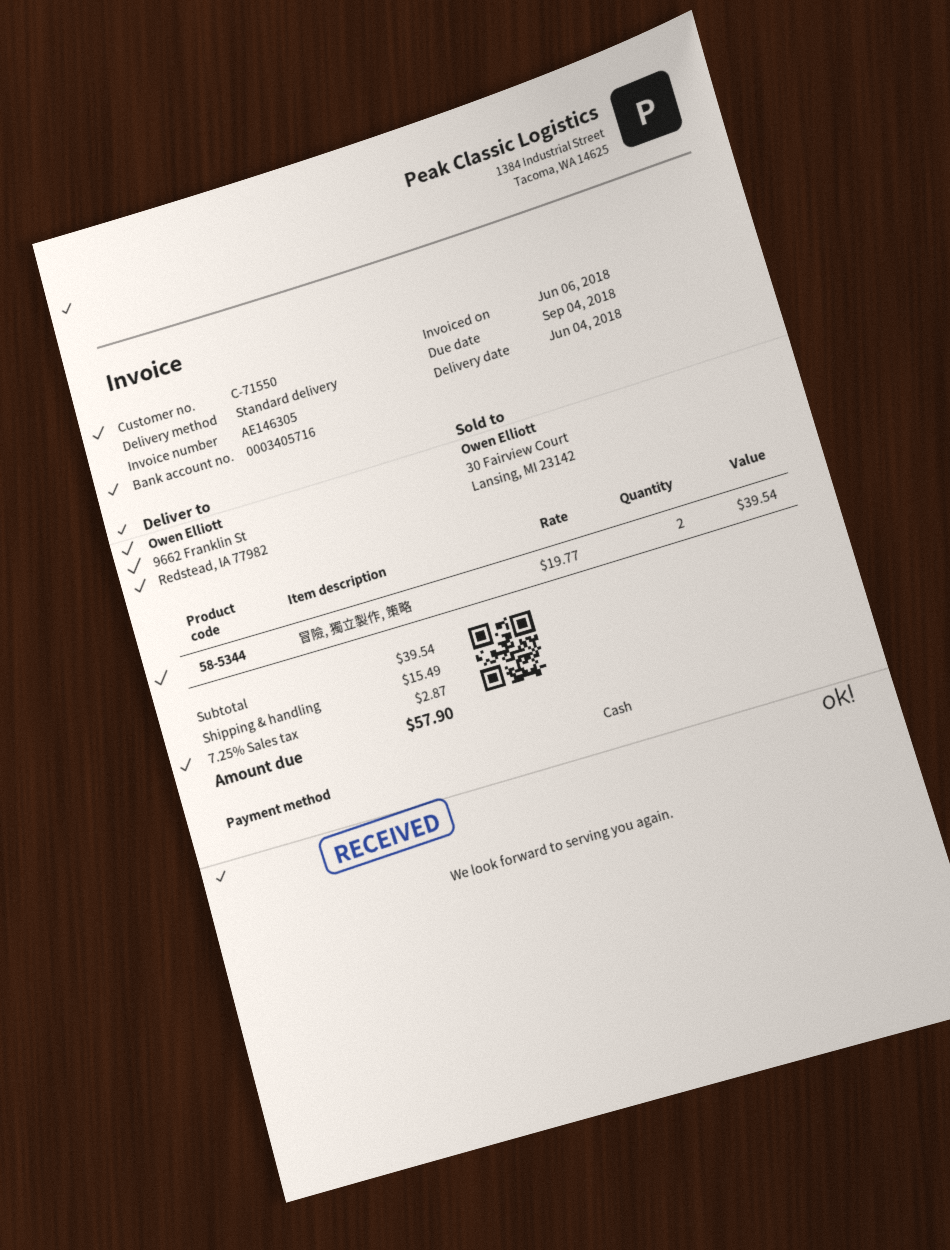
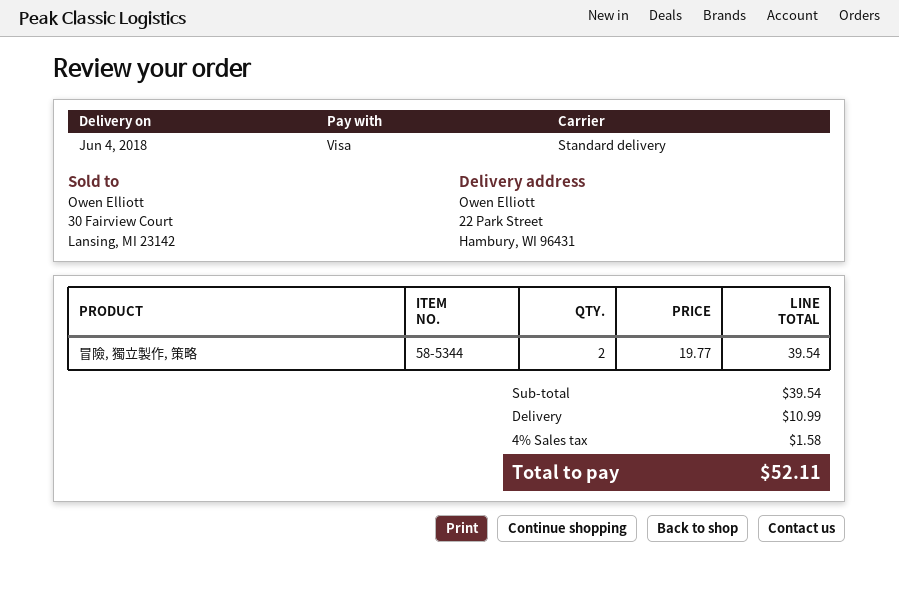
payment method: cash -> Visa
ship to: 9662 Franklin St, Redstead, IA 77982 -> 22 Park Street, Hambury, WI 96431
shipping: 15.49 -> 10.99
tax: 7.25% = 2.87 -> 4% = 1.58
total: 57.90 -> 52.11

